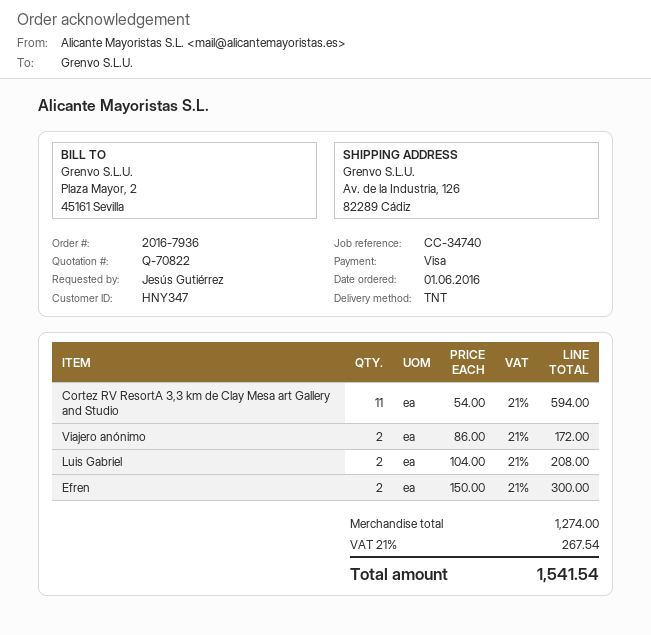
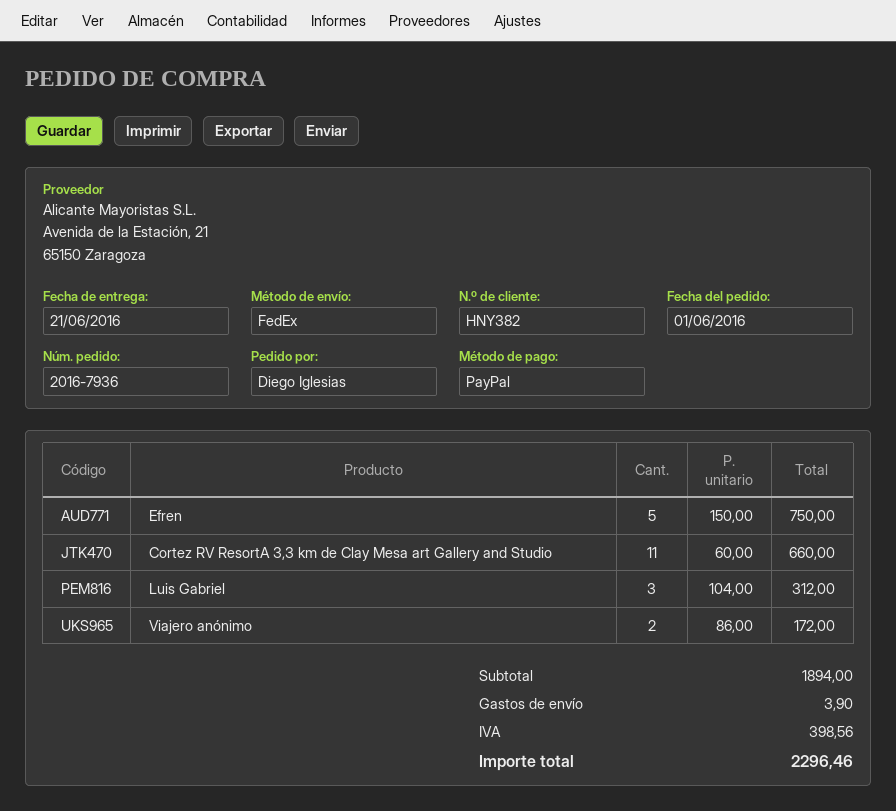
customer number: HNY347 -> HNY382
ordered by: Jesús Gutiérrez -> Diego Iglesias
payment method: Visa -> PayPal
shipping method: TNT -> FedEx
Cortez RV ResortA 3,3 km de Clay Mesa art Gallery and Studio: 11 x 54.00 = 594.00 -> 11 x 60.00 = 660.00
Luis Gabriel: 2 x 104.00 = 208.00 -> 3 x 104.00 = 312.00
Efren: 2 x 150.00 = 300.00 -> 5 x 150.00 = 750.00
subtotal: 1274.00 -> 1894.00
shipping: none -> 3.90
tax: 267.54 -> 398.56
total: 1541.54 -> 2296.46

